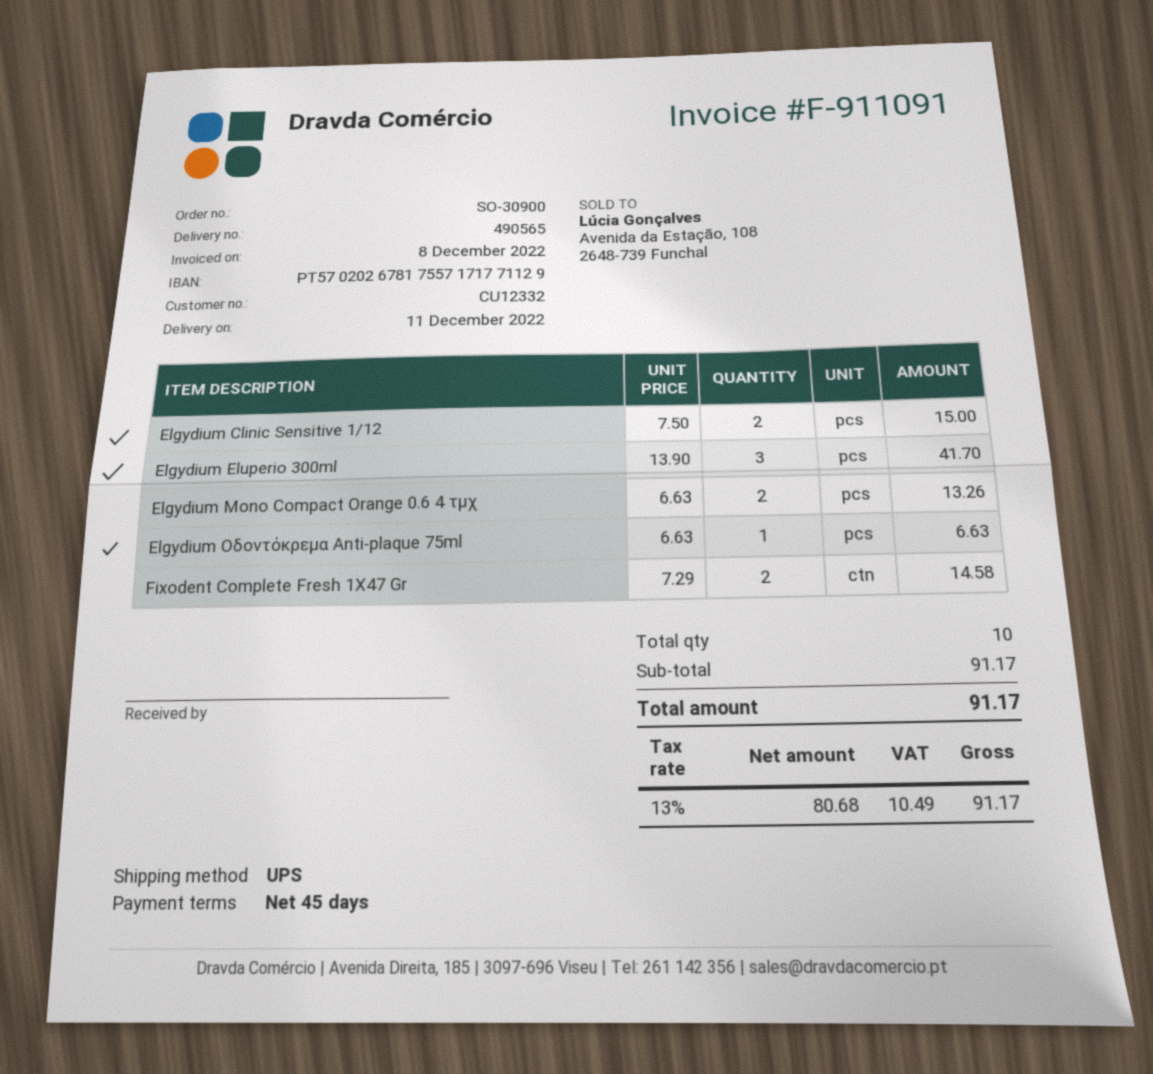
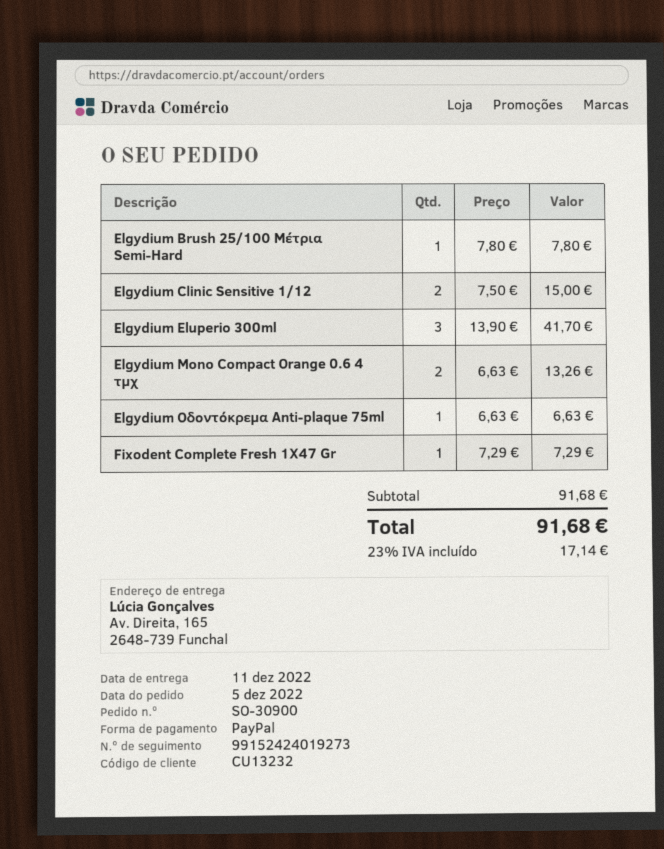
customer number: CU12332 -> CU13232
Fixodent Complete Fresh 1X47 Gr: 2 x 7.29 = 14.58 -> 1 x 7.29 = 7.29
Elgydium Brush 25/100 Μέτρια Semi-Hard: none -> 1 x 7.80 = 7.80
subtotal: 91.17 -> 91.68
tax: 13% = 10.49 -> 23% = 17.14
total: 91.17 -> 91.68

